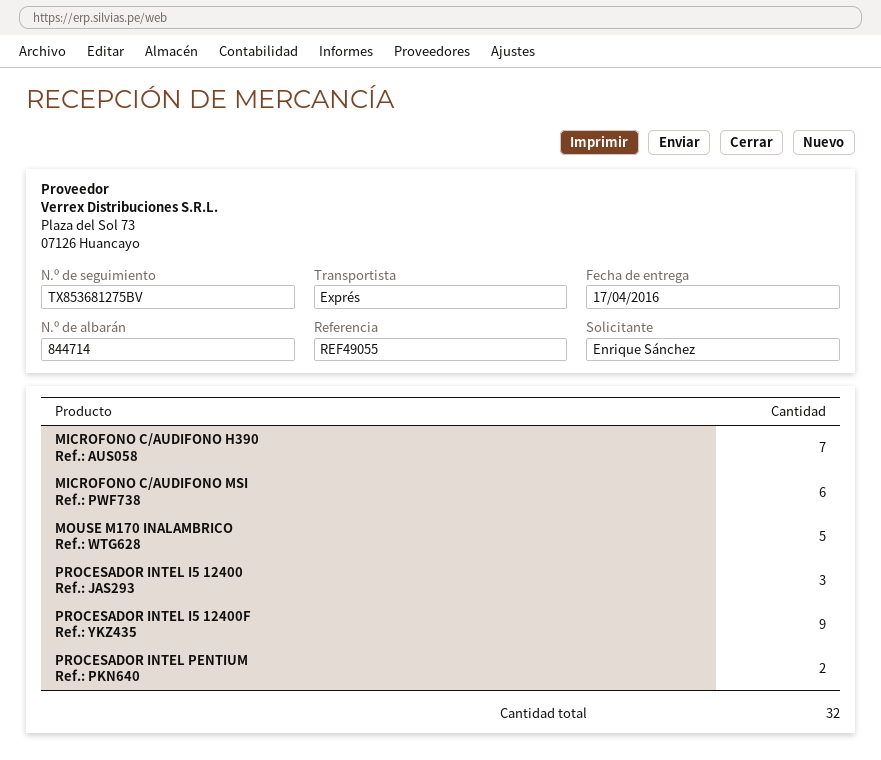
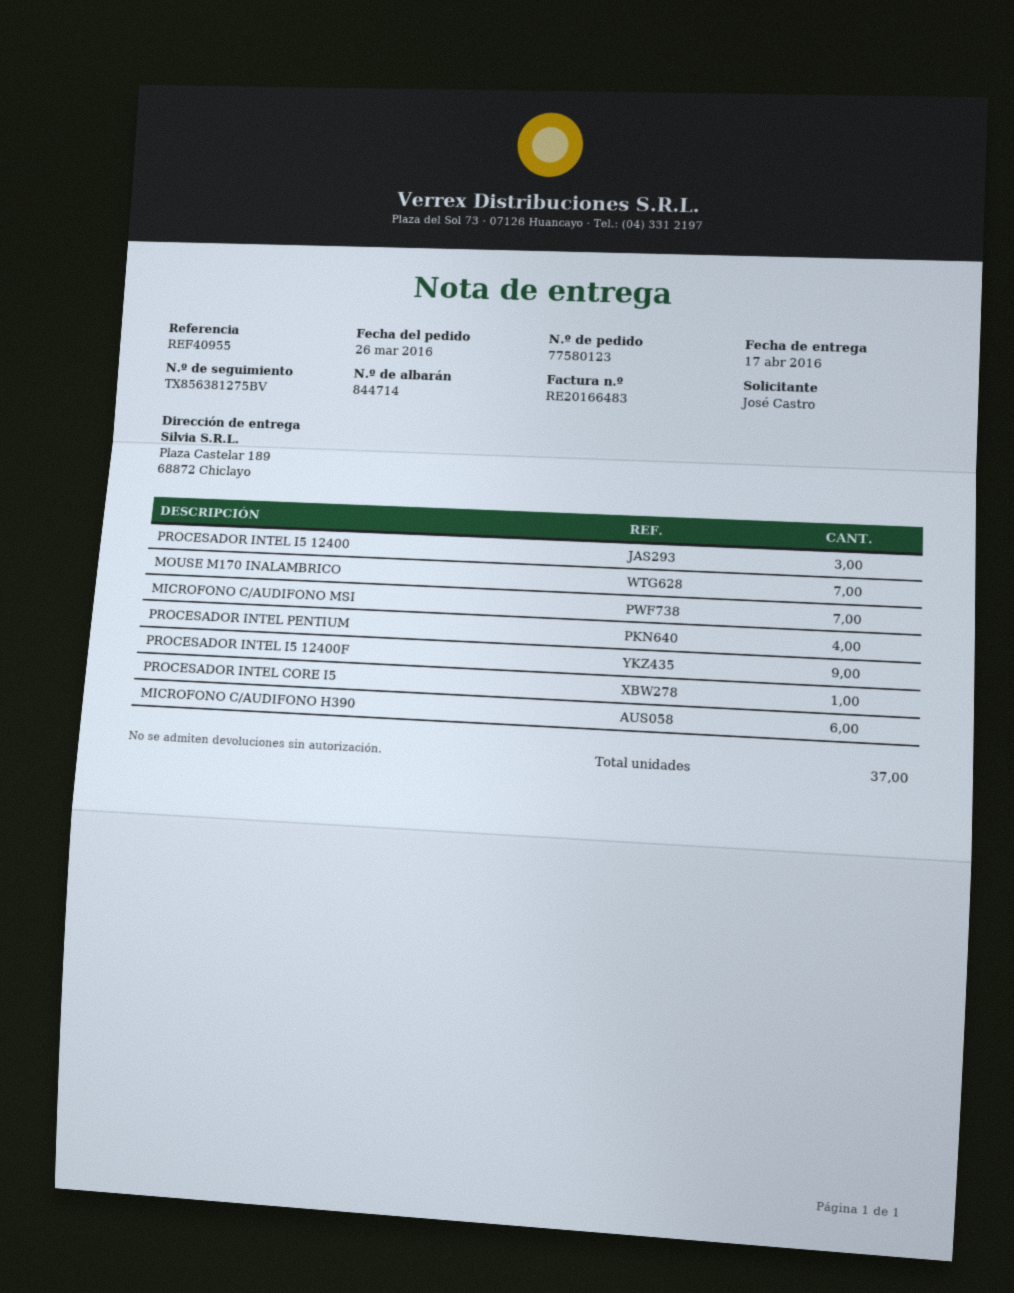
reference: REF49055 -> REF40955
ordered by: Enrique Sánchez -> José Castro
tracking number: TX853681275BV -> TX856381275BV
MICROFONO C/AUDIFONO H390: 7 -> 6
MICROFONO C/AUDIFONO MSI: 6 -> 7
MOUSE M170 INALAMBRICO: 5 -> 7
PROCESADOR INTEL PENTIUM: 2 -> 4
PROCESADOR INTEL CORE I5: none -> 1
total quantity: 32 -> 37

